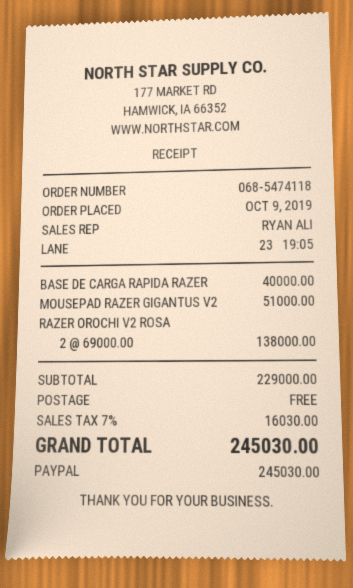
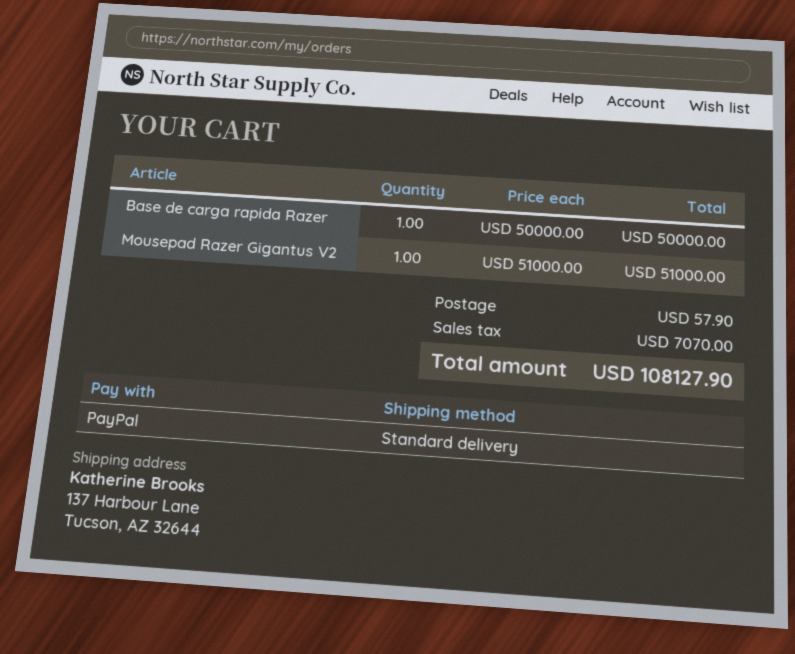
BASE DE CARGA RAPIDA RAZER: 1 x 40000.00 = 40000.00 -> 1 x 50000.00 = 50000.00
RAZER OROCHI V2 ROSA: 2 x 69000.00 = 138000.00 -> none
shipping: 0.00 -> 57.90
tax: 16030.00 -> 7070.00
total: 245030.00 -> 108127.90

